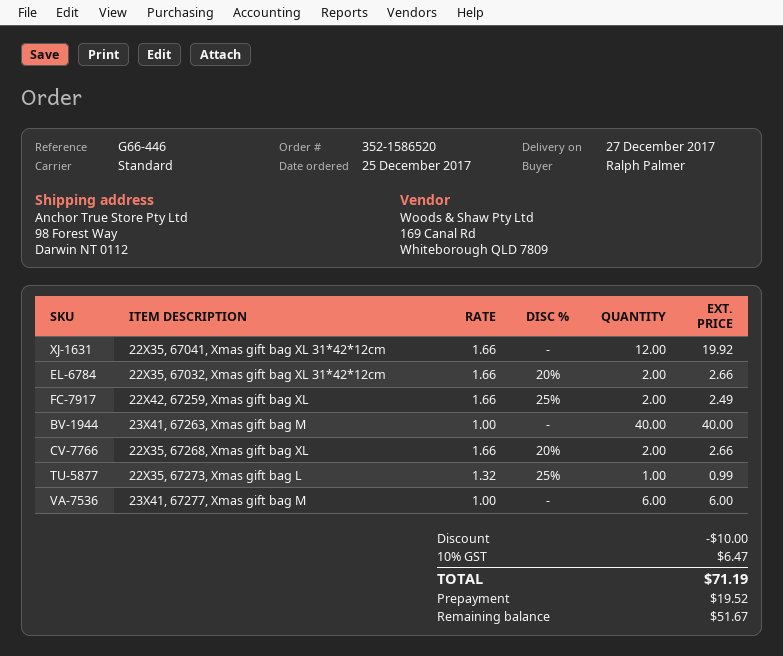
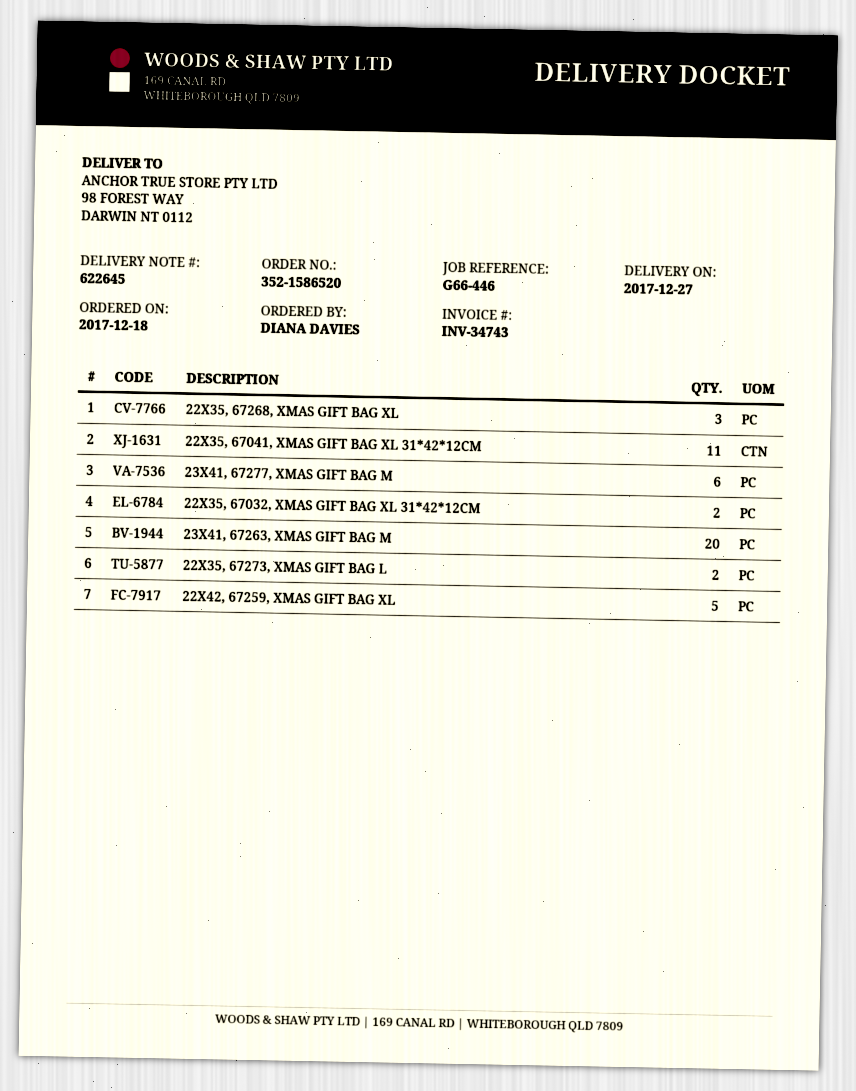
order date: 2017-12-25 -> 2017-12-18
ordered by: Ralph Palmer -> DIANA DAVIES
22X35, 67041, Xmas gift bag XL 31*42*12cm: 12 -> 11
22X42, 67259, Xmas gift bag XL: 2 -> 5
23X41, 67263, Xmas gift bag M: 40 -> 20
22X35, 67268, Xmas gift bag XL: 2 -> 3
22X35, 67273, Xmas gift bag L: 1 -> 2

